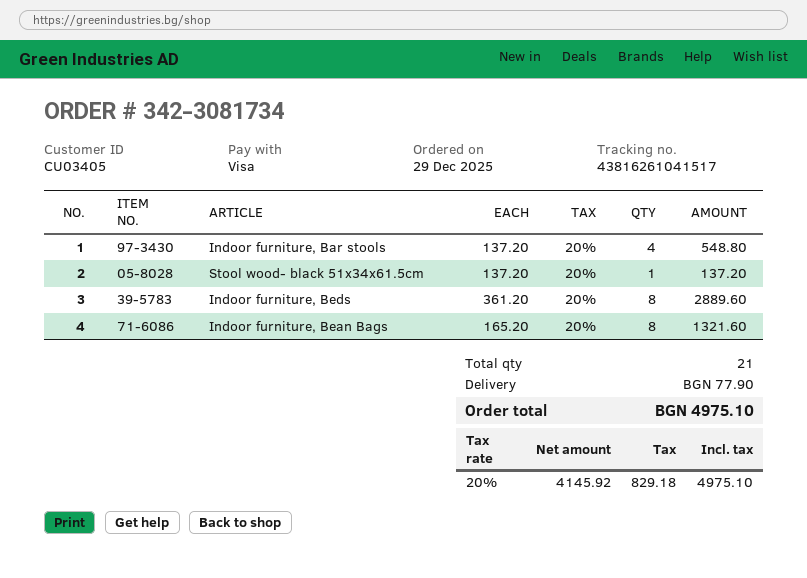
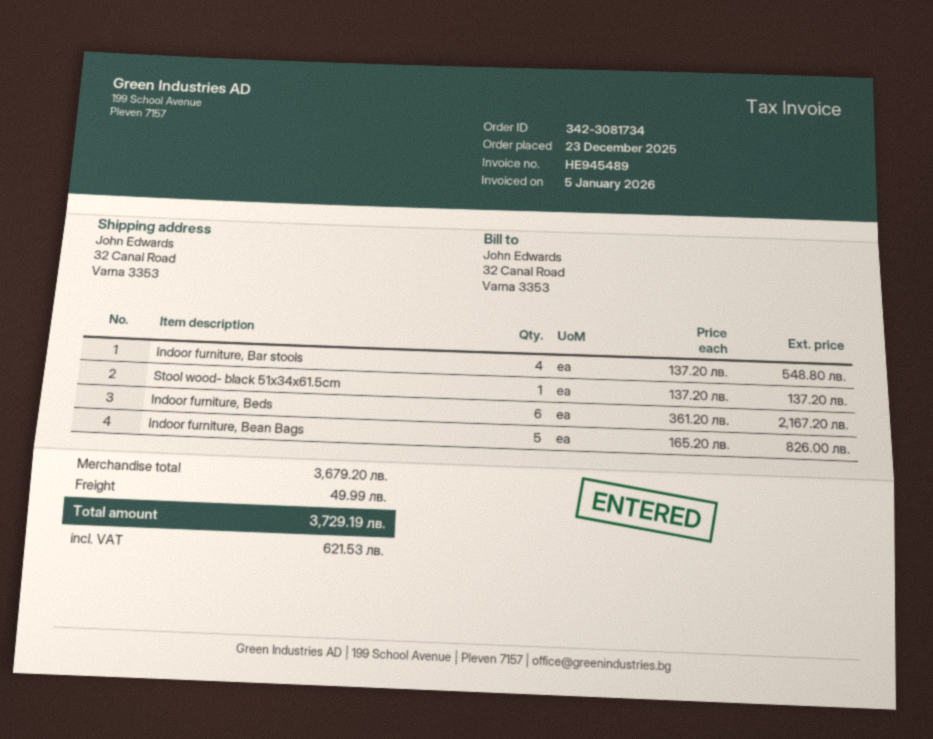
order date: 2025-12-29 -> 2025-12-23
Indoor furniture, Beds: 8 x 361.20 = 2889.60 -> 6 x 361.20 = 2167.20
Indoor furniture, Bean Bags: 8 x 165.20 = 1321.60 -> 5 x 165.20 = 826.00
shipping: 77.90 -> 49.99
tax: 829.18 -> 621.53
total: 4975.10 -> 3729.19

